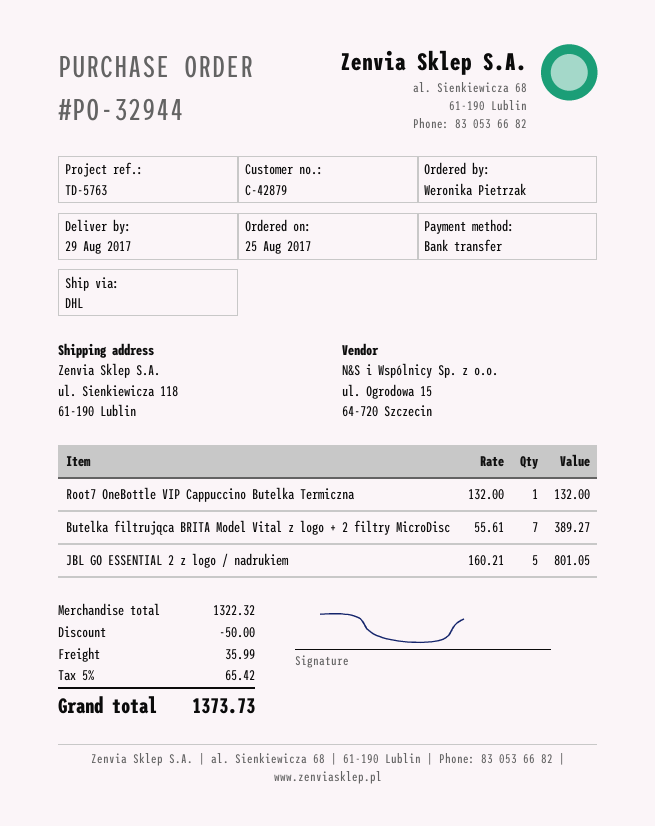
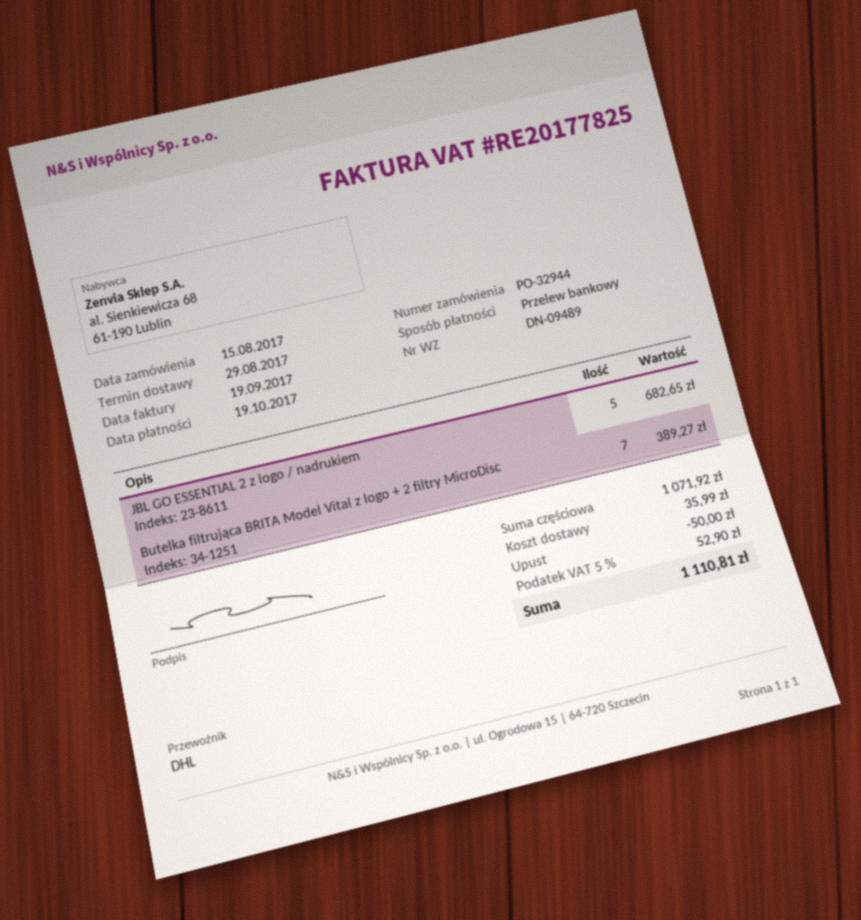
order date: 2017-08-25 -> 2017-08-15
Root7 OneBottle VIP Cappuccino Butelka Termiczna: 1 for 132.00 -> none
JBL GO ESSENTIAL 2 z logo / nadrukiem: 5 for 801.05 -> 5 for 682.65
subtotal: 1322.32 -> 1071.92
tax: 5% = 65.42 -> 5% = 52.90
total: 1373.73 -> 1110.81

